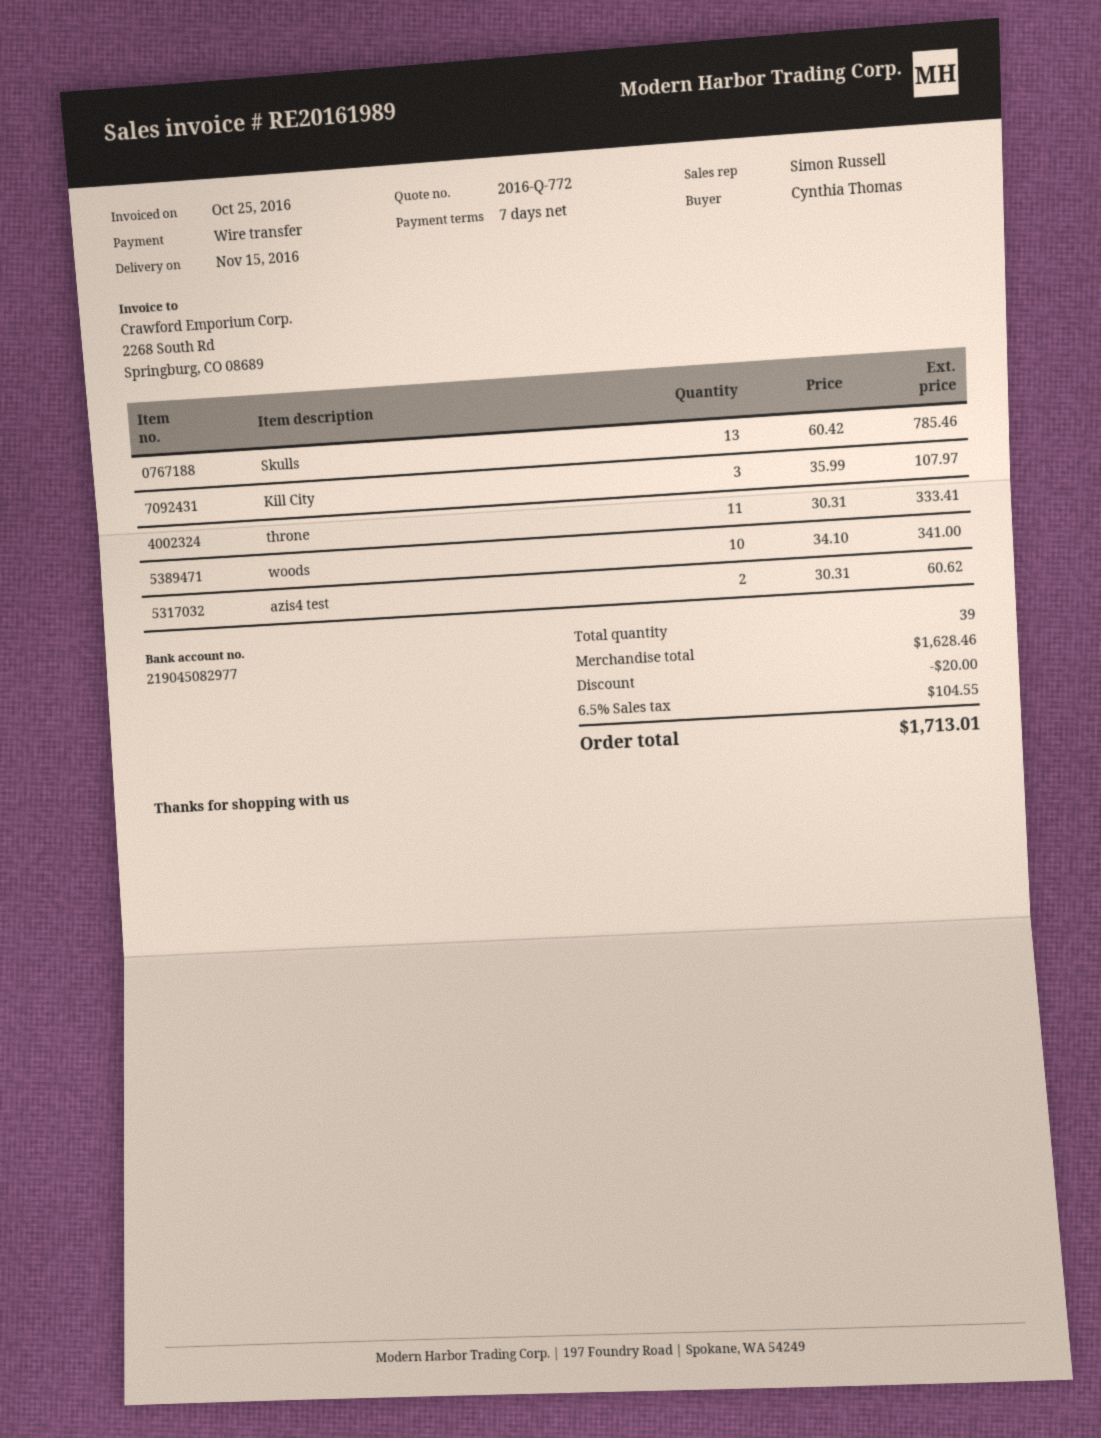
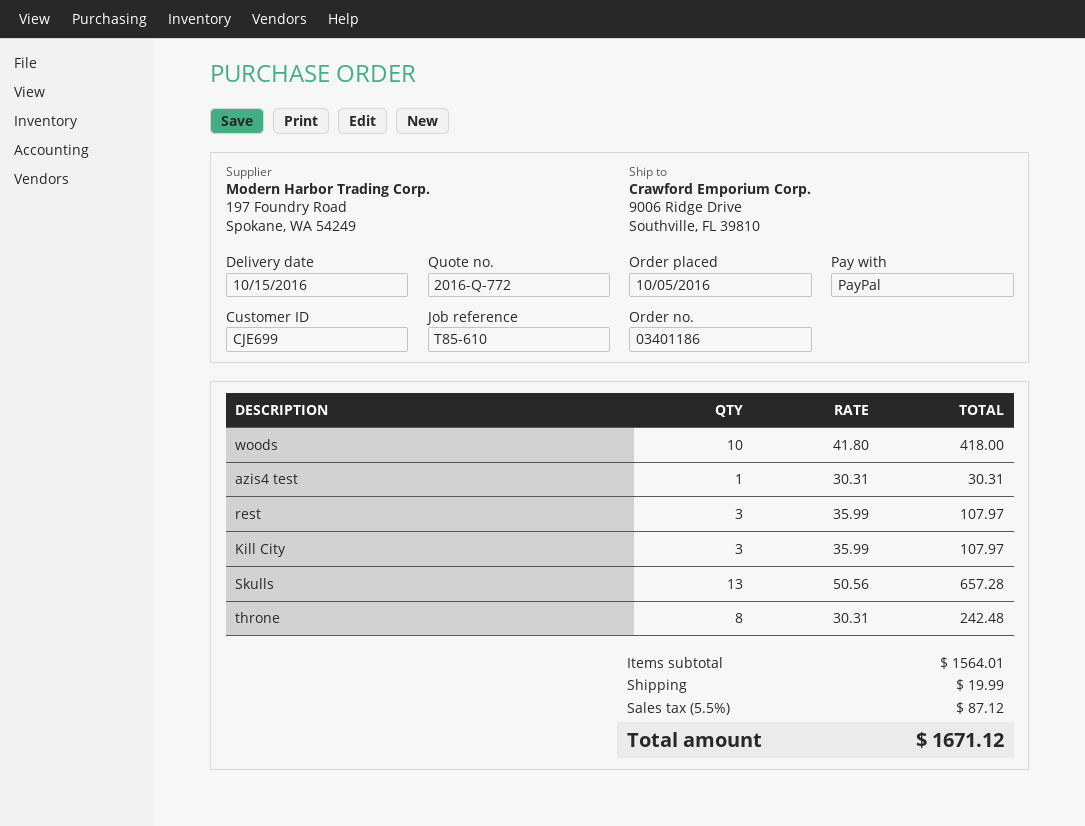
delivery date: 2016-11-15 -> 2016-10-15
payment method: bank transfer -> PayPal
Skulls: 13 x 60.42 = 785.46 -> 13 x 50.56 = 657.28
throne: 11 x 30.31 = 333.41 -> 8 x 30.31 = 242.48
woods: 10 x 34.10 = 341.00 -> 10 x 41.80 = 418.00
azis4 test: 2 x 30.31 = 60.62 -> 1 x 30.31 = 30.31
rest: none -> 3 x 35.99 = 107.97
subtotal: 1628.46 -> 1564.01
discount: 20.00 -> none
shipping: none -> 19.99
tax: 6.5% = 104.55 -> 5.5% = 87.12
total: 1713.01 -> 1671.12

